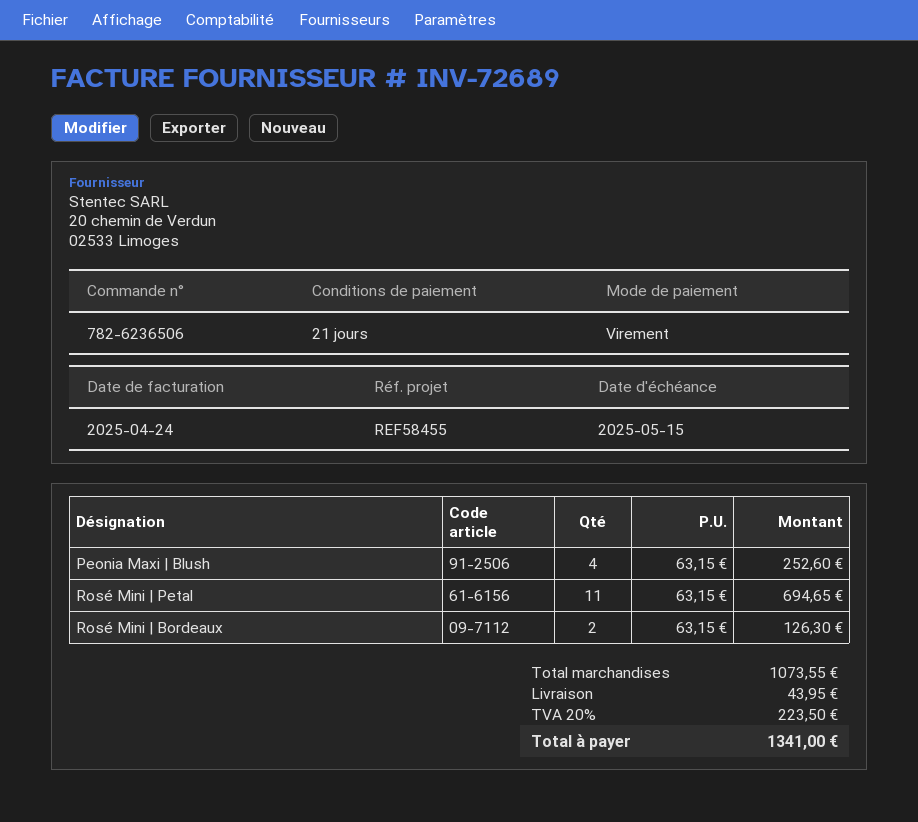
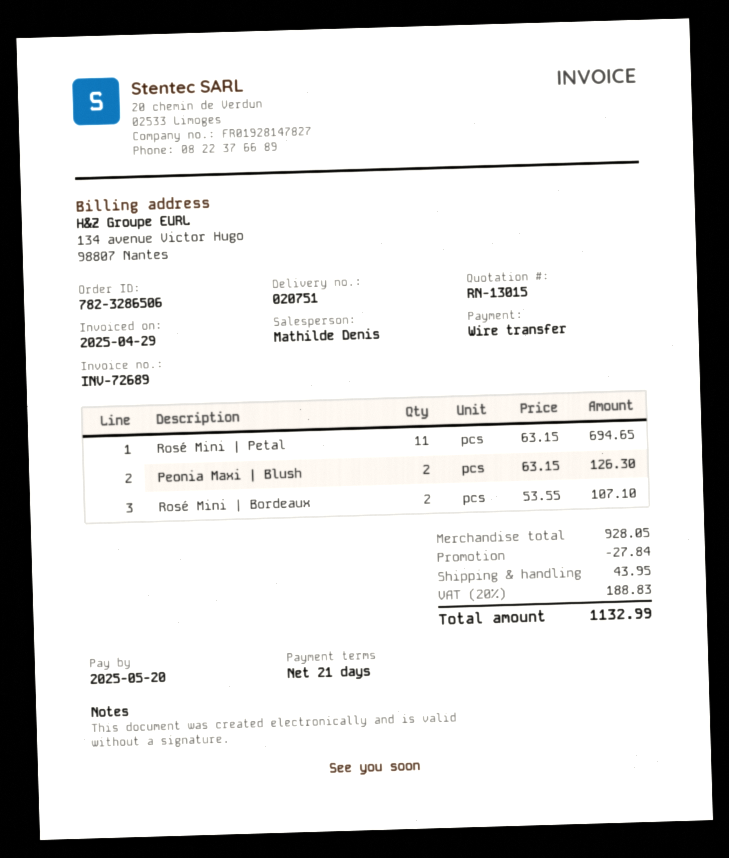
order number: 782-6236506 -> 782-3286506
invoice date: 2025-04-24 -> 2025-04-29
due date: 2025-05-15 -> 2025-05-20
Peonia Maxi | Blush: 4 x 63.15 = 252.60 -> 2 x 63.15 = 126.30
Rosé Mini | Bordeaux: 2 x 63.15 = 126.30 -> 2 x 53.55 = 107.10
subtotal: 1073.55 -> 928.05
discount: none -> 27.84
tax: 20% = 223.50 -> 20% = 188.83
total: 1341.00 -> 1132.99

